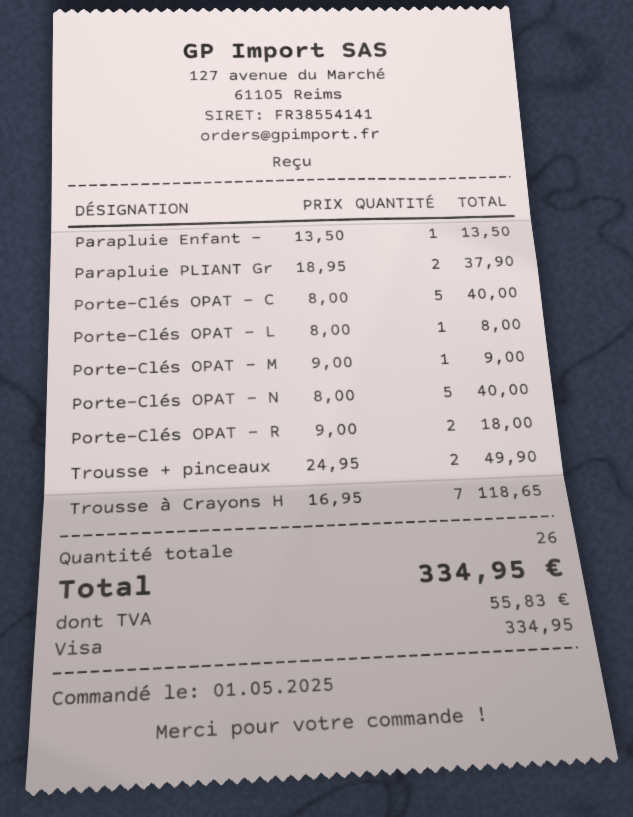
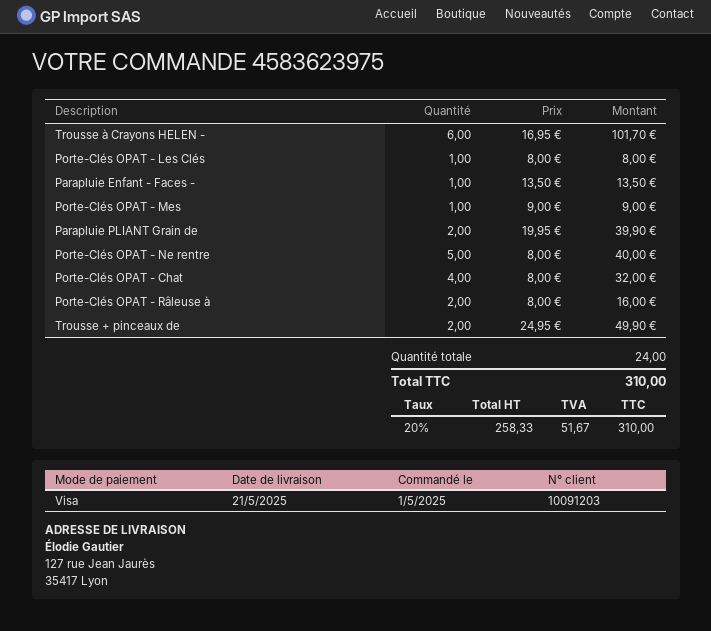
Parapluie PLIANT Gr: 2 x 18.95 = 37.90 -> 2 x 19.95 = 39.90
Porte-Clés OPAT - C: 5 x 8.00 = 40.00 -> 4 x 8.00 = 32.00
Porte-Clés OPAT - R: 2 x 9.00 = 18.00 -> 2 x 8.00 = 16.00
Trousse à Crayons H: 7 x 16.95 = 118.65 -> 6 x 16.95 = 101.70
total quantity: 26 -> 24
tax: 55.83 -> 51.67
total: 334.95 -> 310.00

